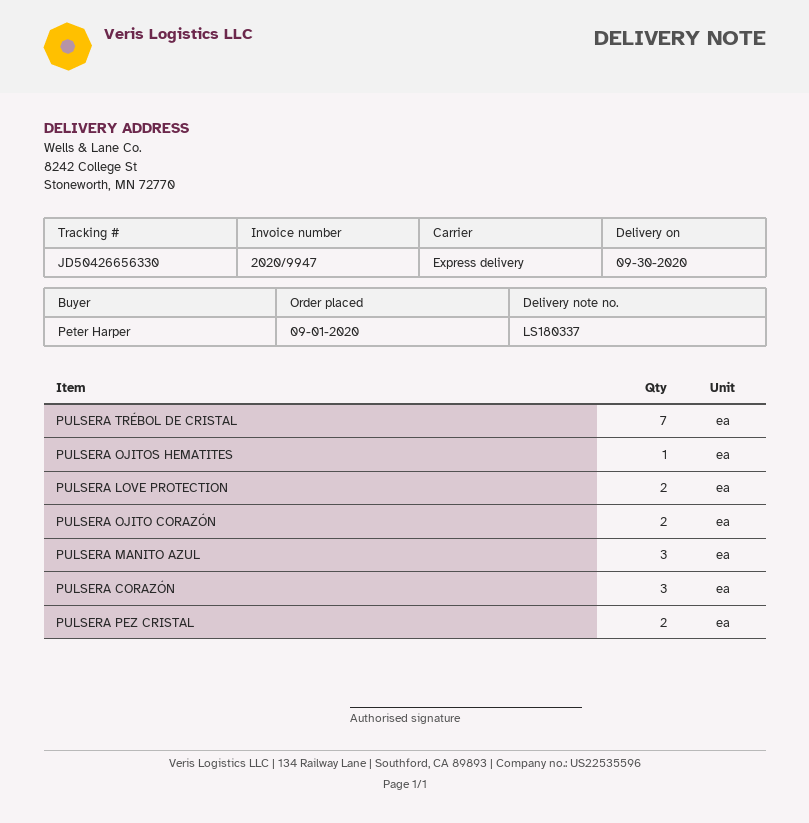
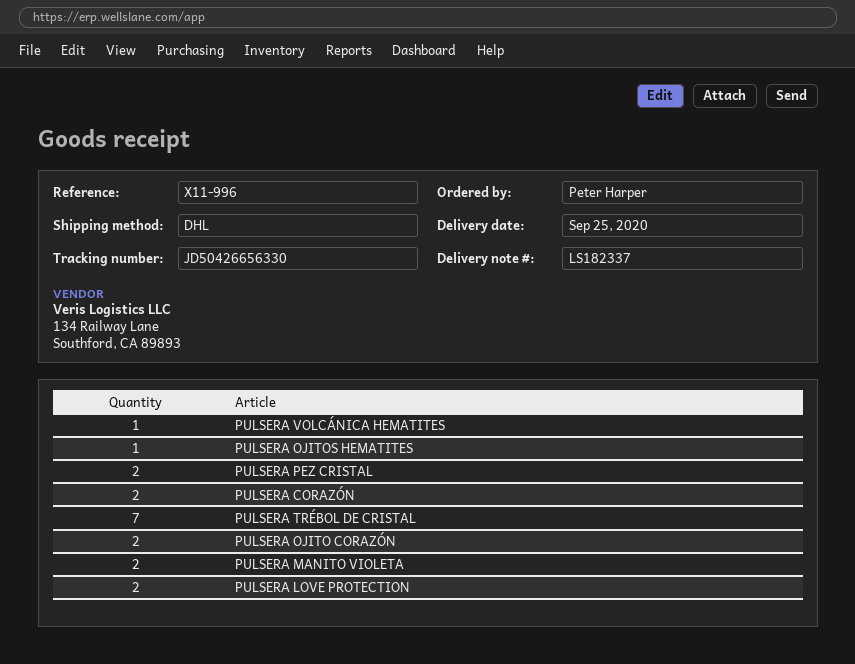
delivery note number: LS180337 -> LS182337
delivery date: 2020-09-30 -> 2020-09-25
shipping method: express -> DHL
PULSERA MANITO AZUL: 3 -> none
PULSERA CORAZÓN: 3 -> 2
PULSERA VOLCÁNICA HEMATITES: none -> 1
PULSERA MANITO VIOLETA: none -> 2

